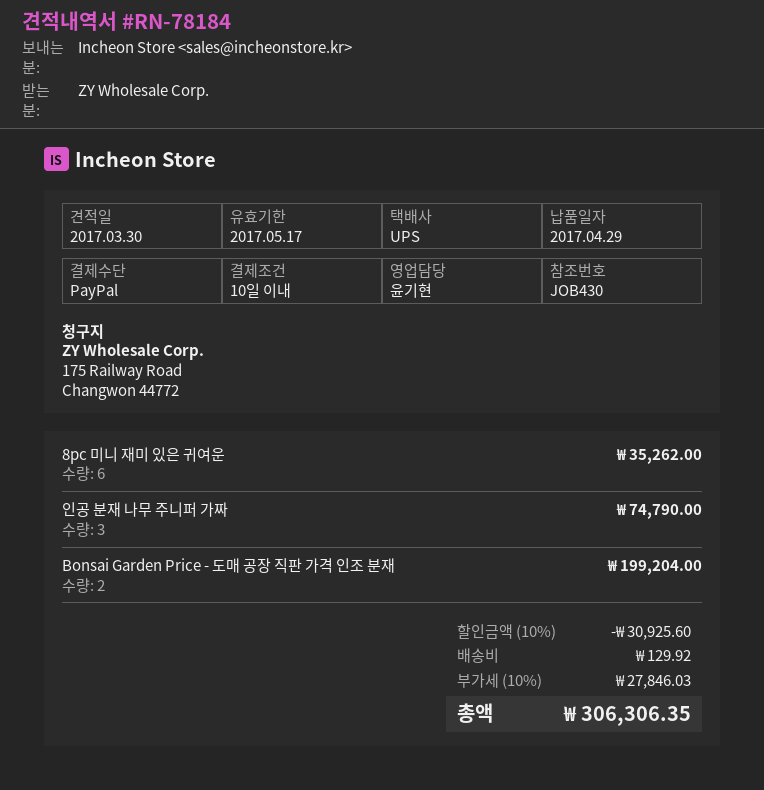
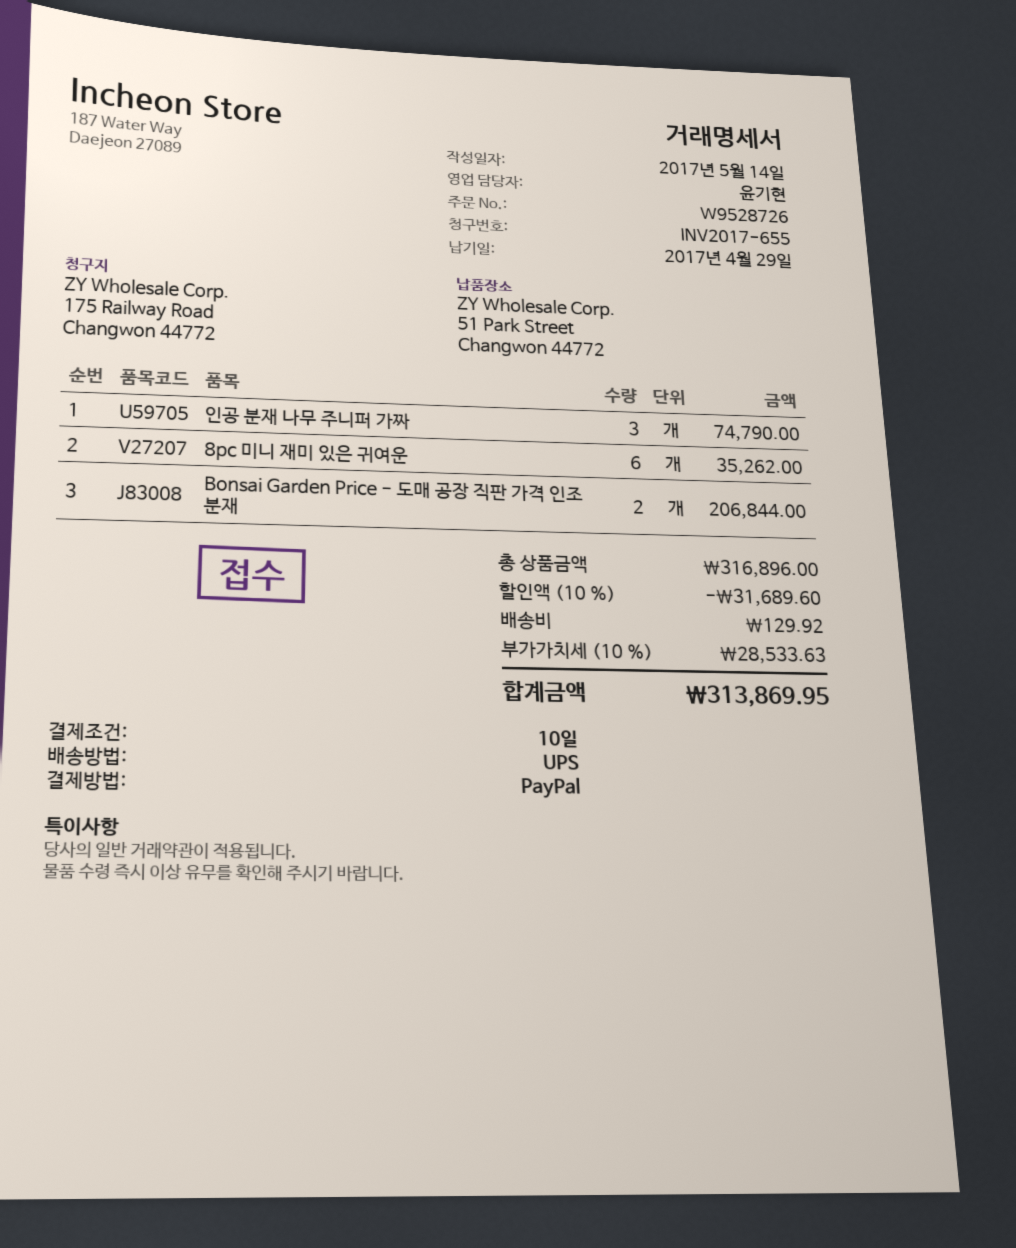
Bonsai Garden Price - 도매 공장 직판 가격 인조 분재: 2 for 199204.00 -> 2 for 206844.00
discount: 10% = 30925.60 -> 10% = 31689.60
tax: 10% = 27846.03 -> 10% = 28533.63
total: 306306.35 -> 313869.95

